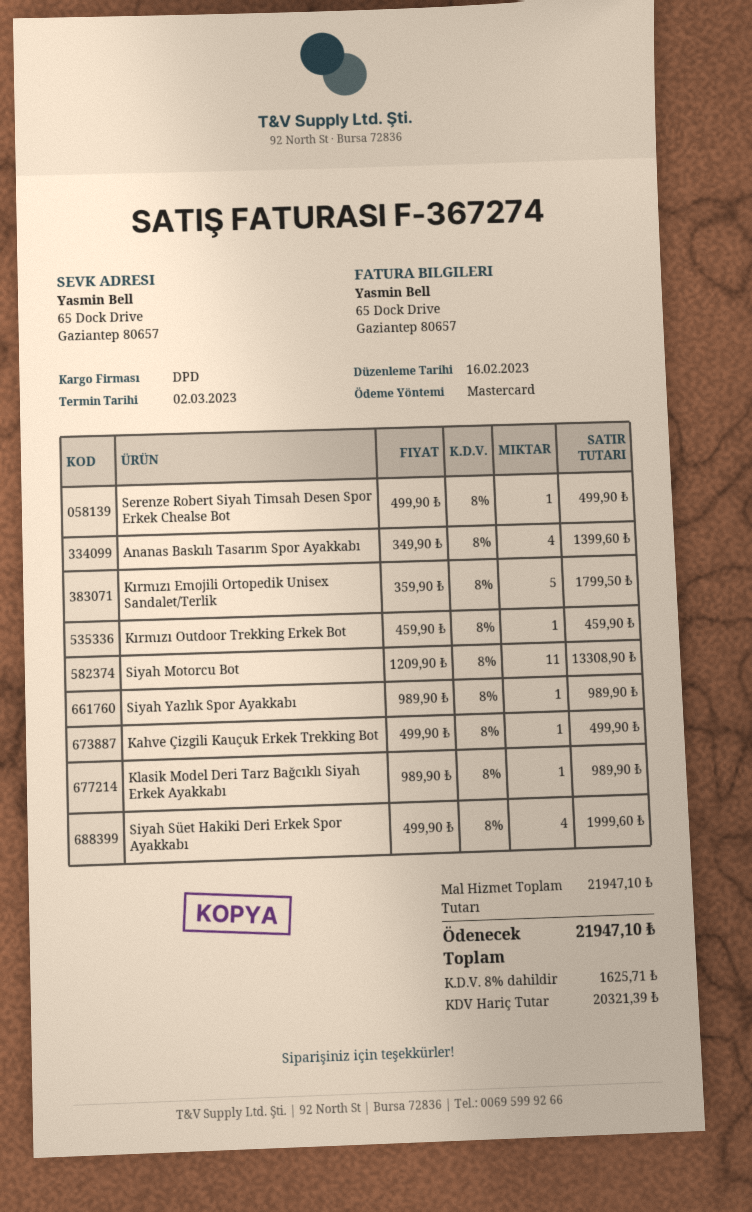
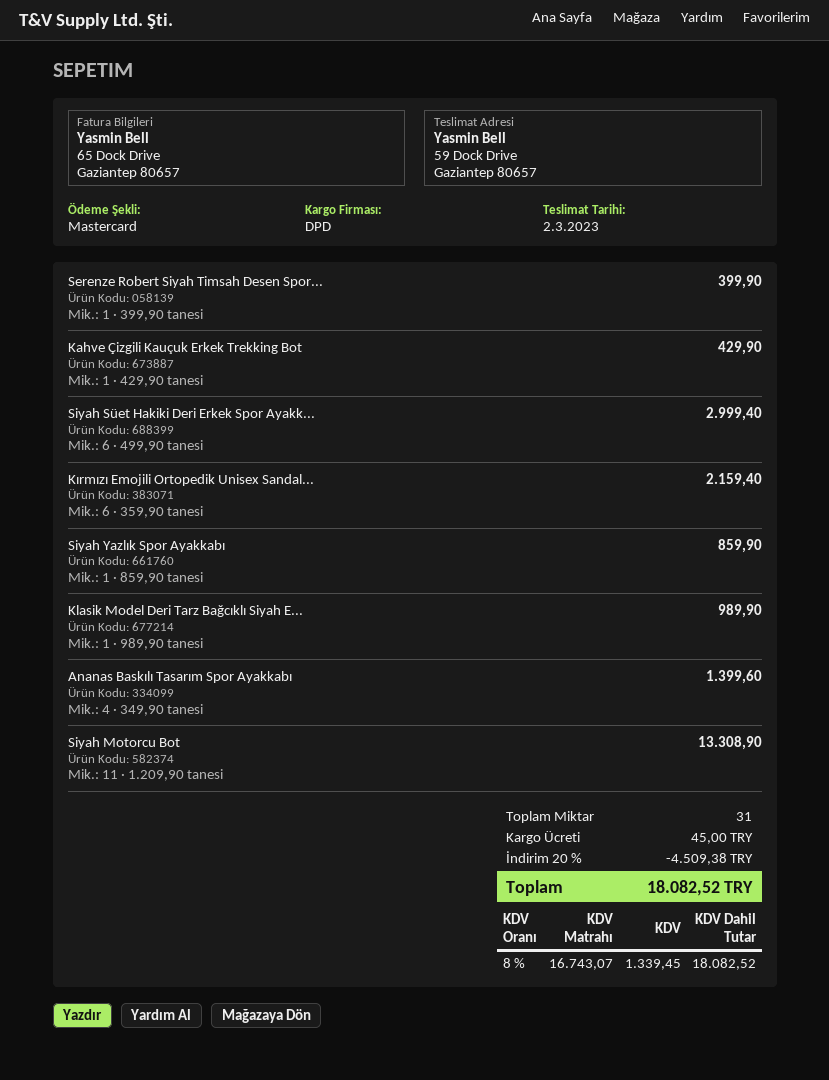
ship to: 65 Dock Drive, Gaziantep 80657 -> 59 Dock Drive, Gaziantep 80657
Serenze Robert Siyah Timsah Desen Spor Erkek Chealse Bot: 1 x 499.90 = 499.90 -> 1 x 399.90 = 399.90
Kırmızı Emojili Ortopedik Unisex Sandalet/Terlik: 5 x 359.90 = 1799.50 -> 6 x 359.90 = 2159.40
Kırmızı Outdoor Trekking Erkek Bot: 1 x 459.90 = 459.90 -> none
Siyah Yazlık Spor Ayakkabı: 1 x 989.90 = 989.90 -> 1 x 859.90 = 859.90
Kahve Çizgili Kauçuk Erkek Trekking Bot: 1 x 499.90 = 499.90 -> 1 x 429.90 = 429.90
Siyah Süet Hakiki Deri Erkek Spor Ayakkabı: 4 x 499.90 = 1999.60 -> 6 x 499.90 = 2999.40
discount: none -> 20% = 4509.38
shipping: none -> 45.00
net: 20321.39 -> 16743.07
tax: 8% = 1625.71 -> 8% = 1339.45
total: 21947.10 -> 18082.52

